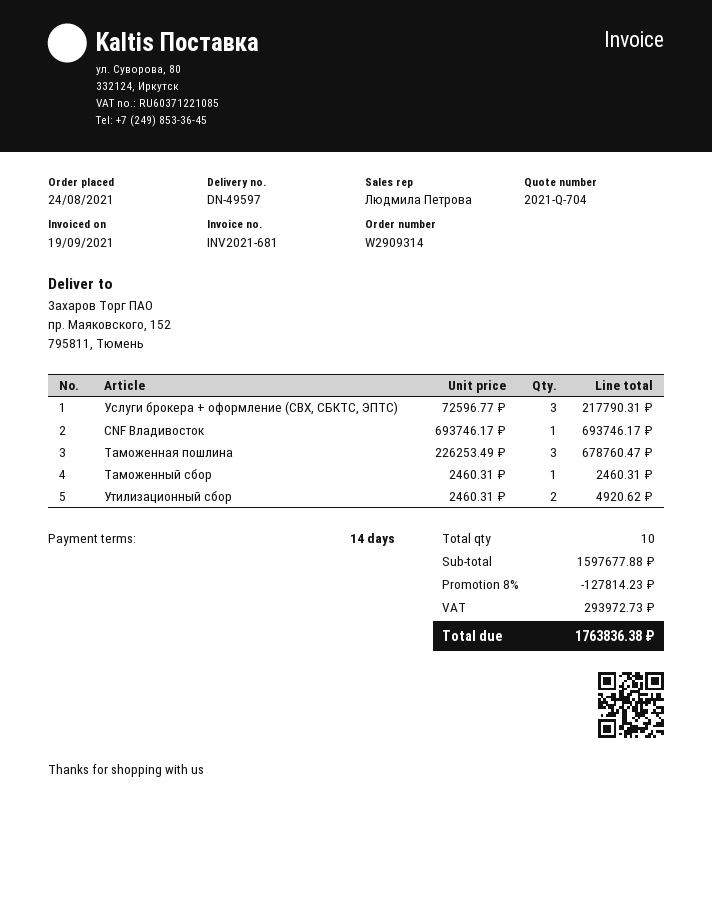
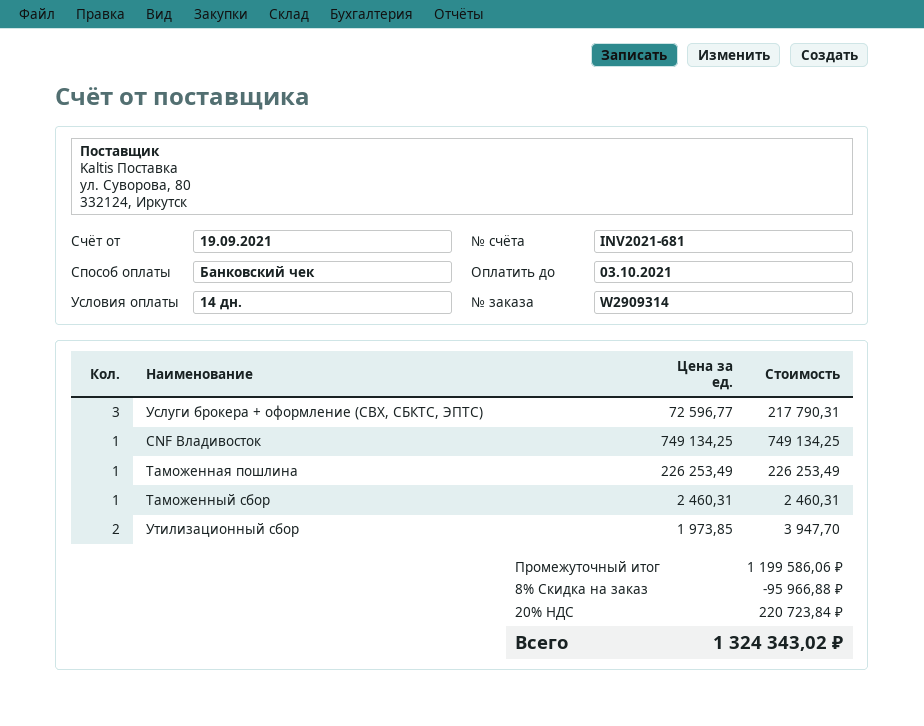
CNF Владивосток: 1 x 693746.17 = 693746.17 -> 1 x 749134.25 = 749134.25
Таможенная пошлина: 3 x 226253.49 = 678760.47 -> 1 x 226253.49 = 226253.49
Утилизационный сбор: 2 x 2460.31 = 4920.62 -> 2 x 1973.85 = 3947.70
subtotal: 1597677.88 -> 1199586.06
discount: 8% = 127814.23 -> 8% = 95966.88
tax: 293972.73 -> 220723.84
total: 1763836.38 -> 1324343.02

